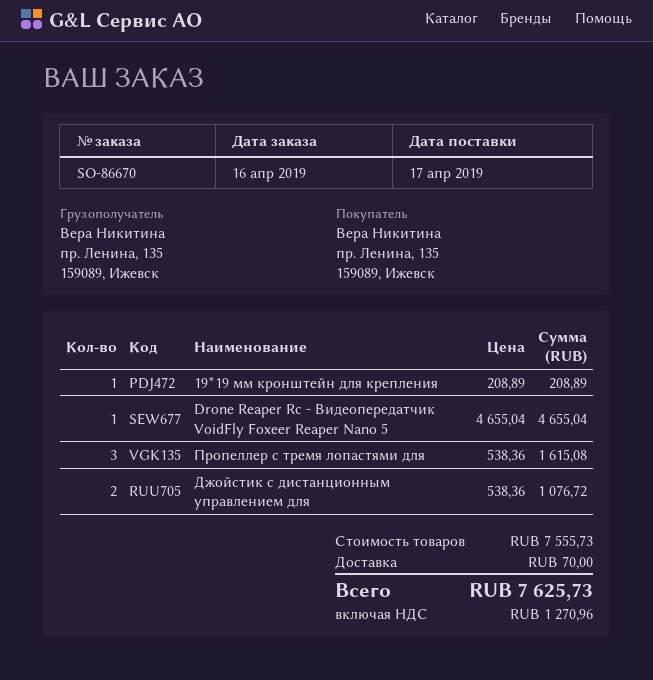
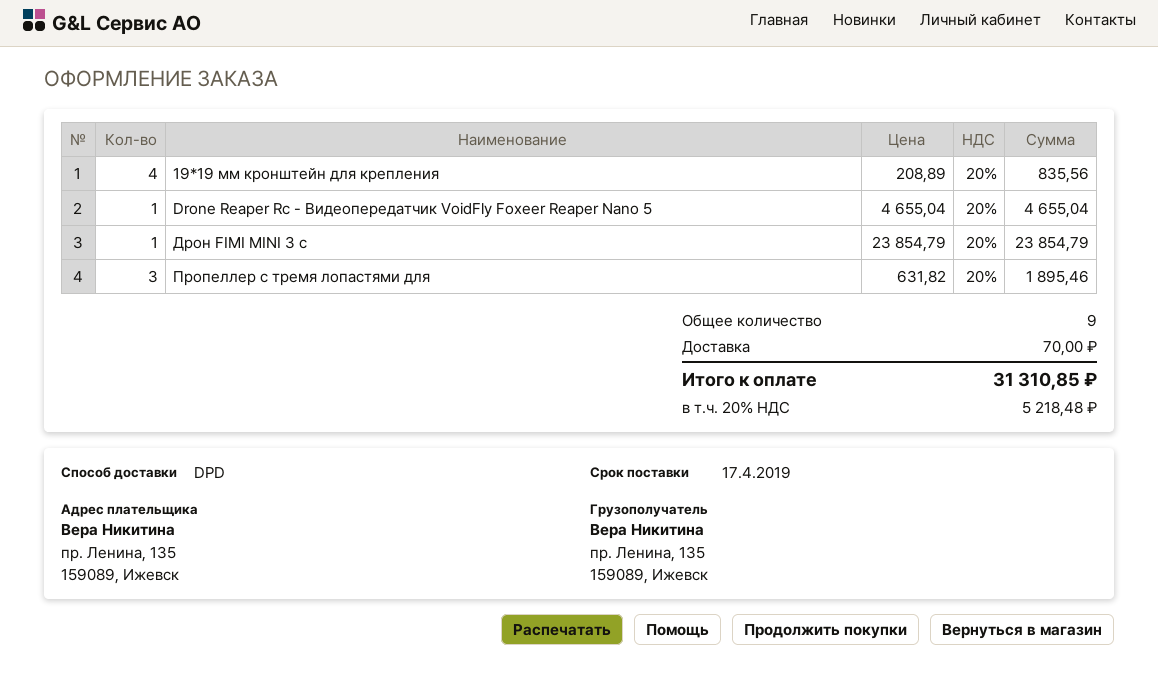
19*19 мм кронштейн для крепления: 1 x 208.89 = 208.89 -> 4 x 208.89 = 835.56
Пропеллер с тремя лопастями для: 3 x 538.36 = 1615.08 -> 3 x 631.82 = 1895.46
Джойстик с дистанционным управлением для: 2 x 538.36 = 1076.72 -> none
Дрон FIMI MINI 3 с: none -> 1 x 23854.79 = 23854.79
tax: 1270.96 -> 5218.48
total: 7625.73 -> 31310.85

